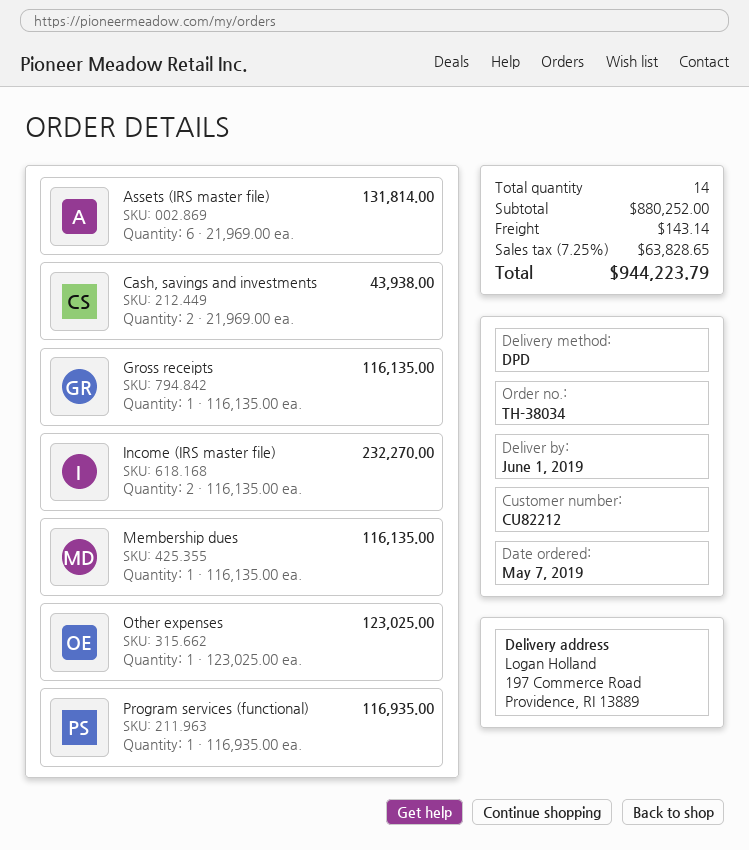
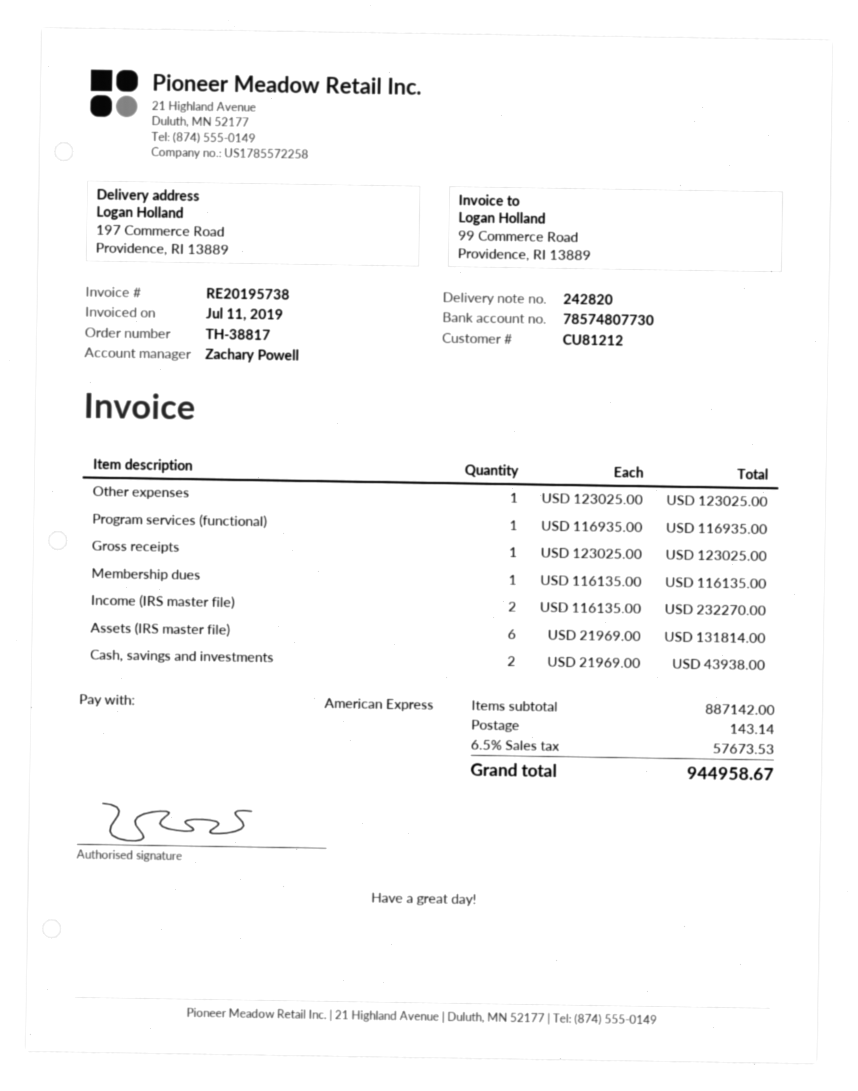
order number: TH-38034 -> TH-38817
customer number: CU82212 -> CU81212
Gross receipts: 1 x 116135.00 = 116135.00 -> 1 x 123025.00 = 123025.00
subtotal: 880252.00 -> 887142.00
tax: 7.25% = 63828.65 -> 6.5% = 57673.53
total: 944223.79 -> 944958.67

